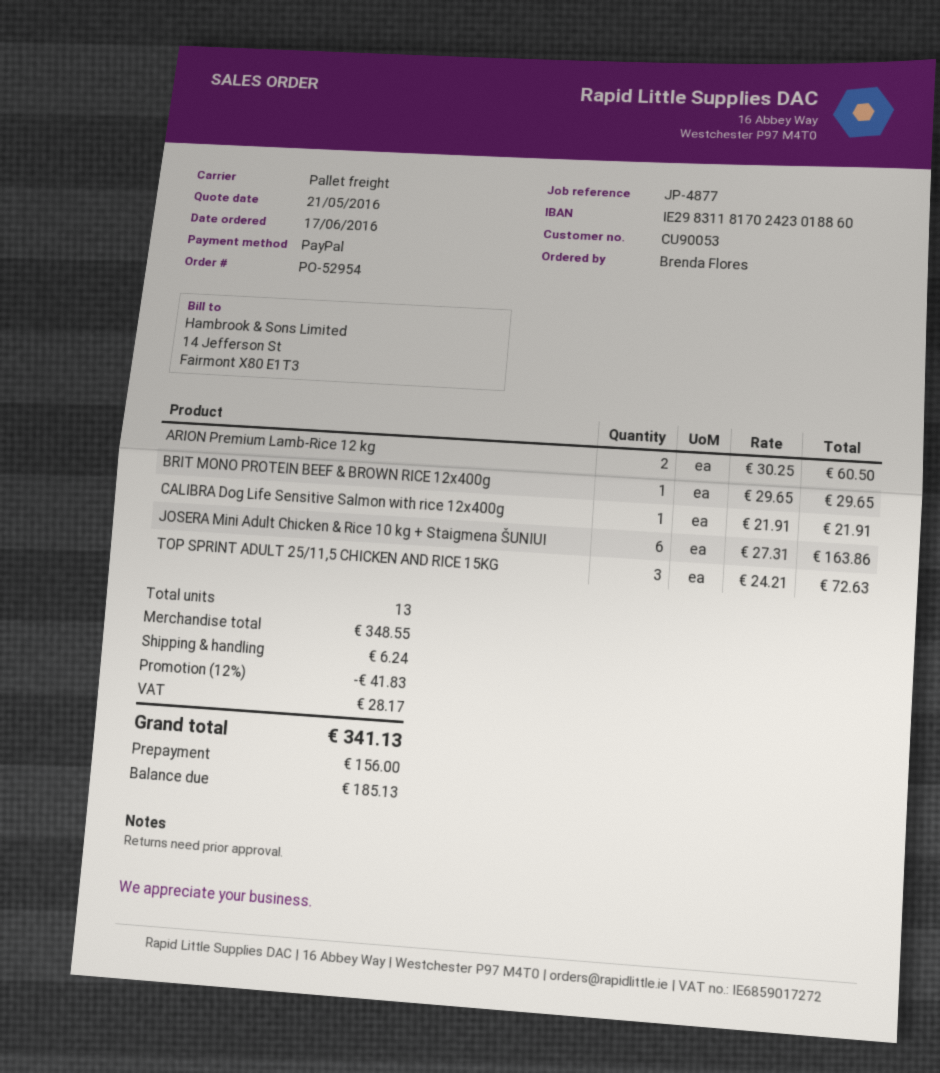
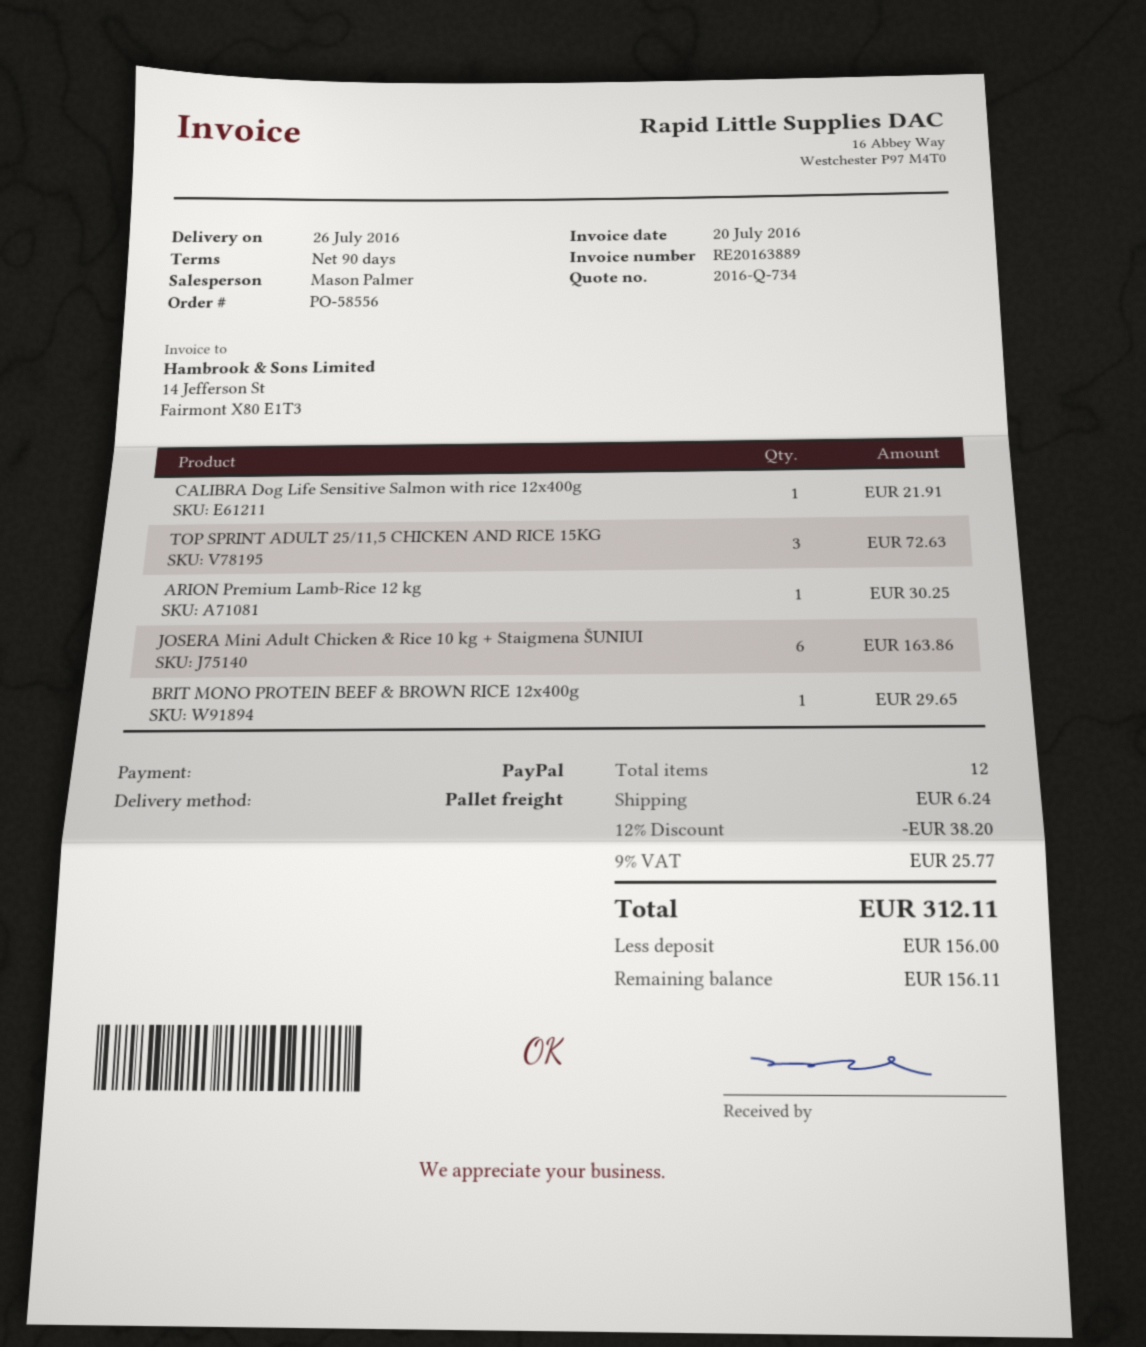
order number: PO-52954 -> PO-58556
ARION Premium Lamb-Rice 12 kg: 2 for 60.50 -> 1 for 30.25
total quantity: 13 -> 12
discount: 12% = 41.83 -> 12% = 38.20
tax: 28.17 -> 25.77
total: 341.13 -> 312.11
balance: 185.13 -> 156.11

